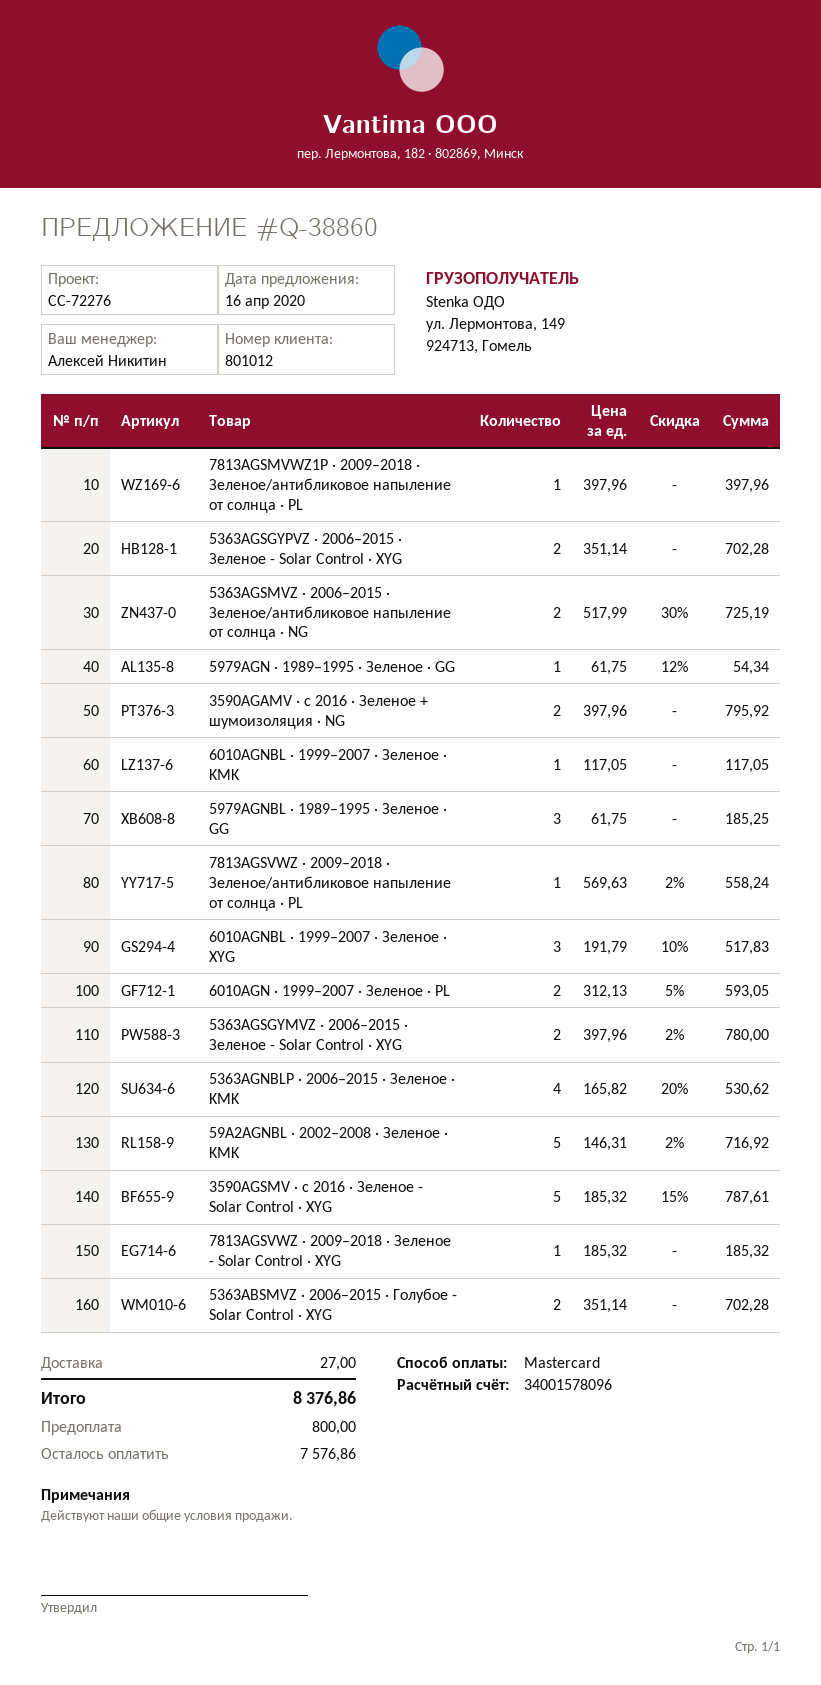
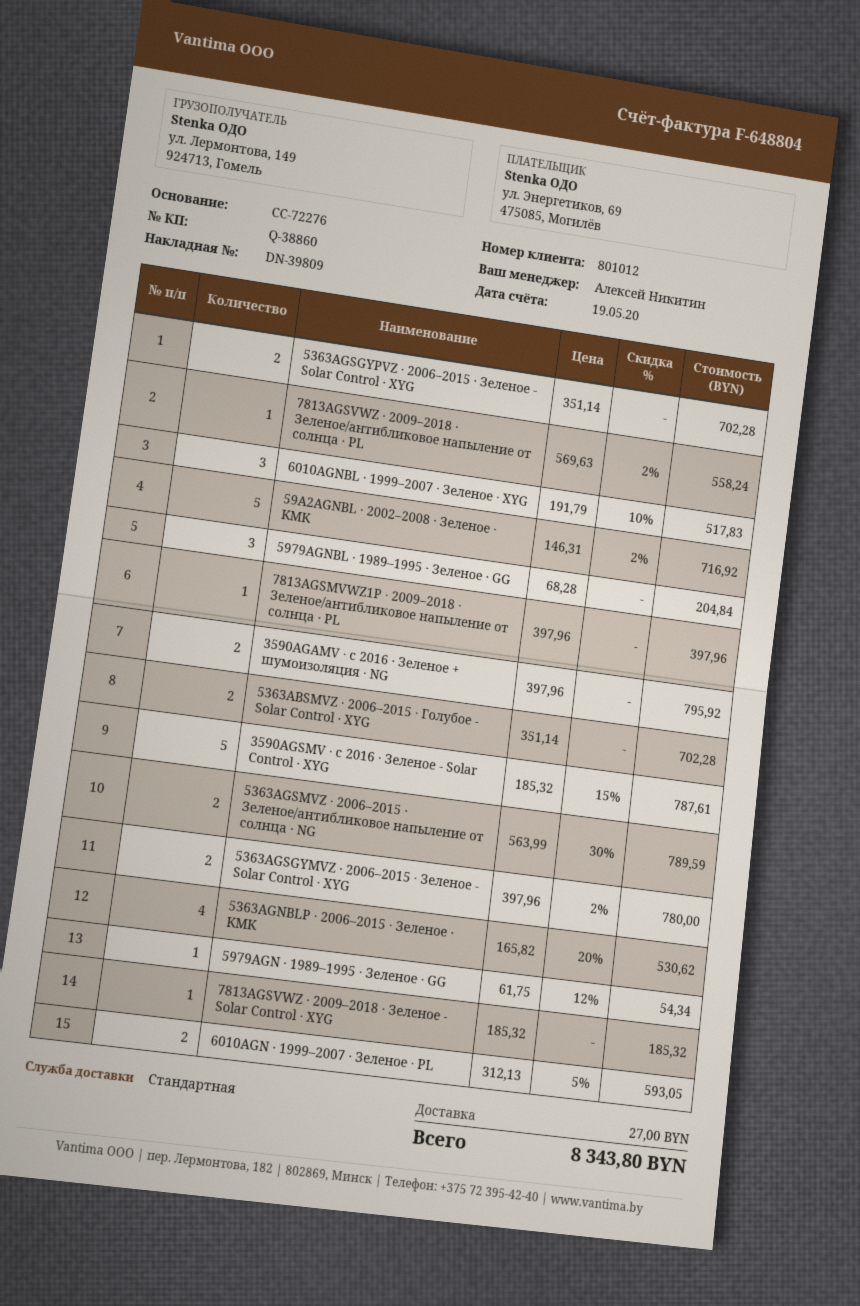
5363AGSMVZ · 2006–2015 · Зеленое/антибликовое напыление от солнца · NG: 2 x 517.99 - 30% = 725.19 -> 2 x 563.99 - 30% = 789.59
6010AGNBL · 1999–2007 · Зеленое · KMK: 1 x 117.05 = 117.05 -> none
5979AGNBL · 1989–1995 · Зеленое · GG: 3 x 61.75 = 185.25 -> 3 x 68.28 = 204.84
total: 8376.86 -> 8343.80

